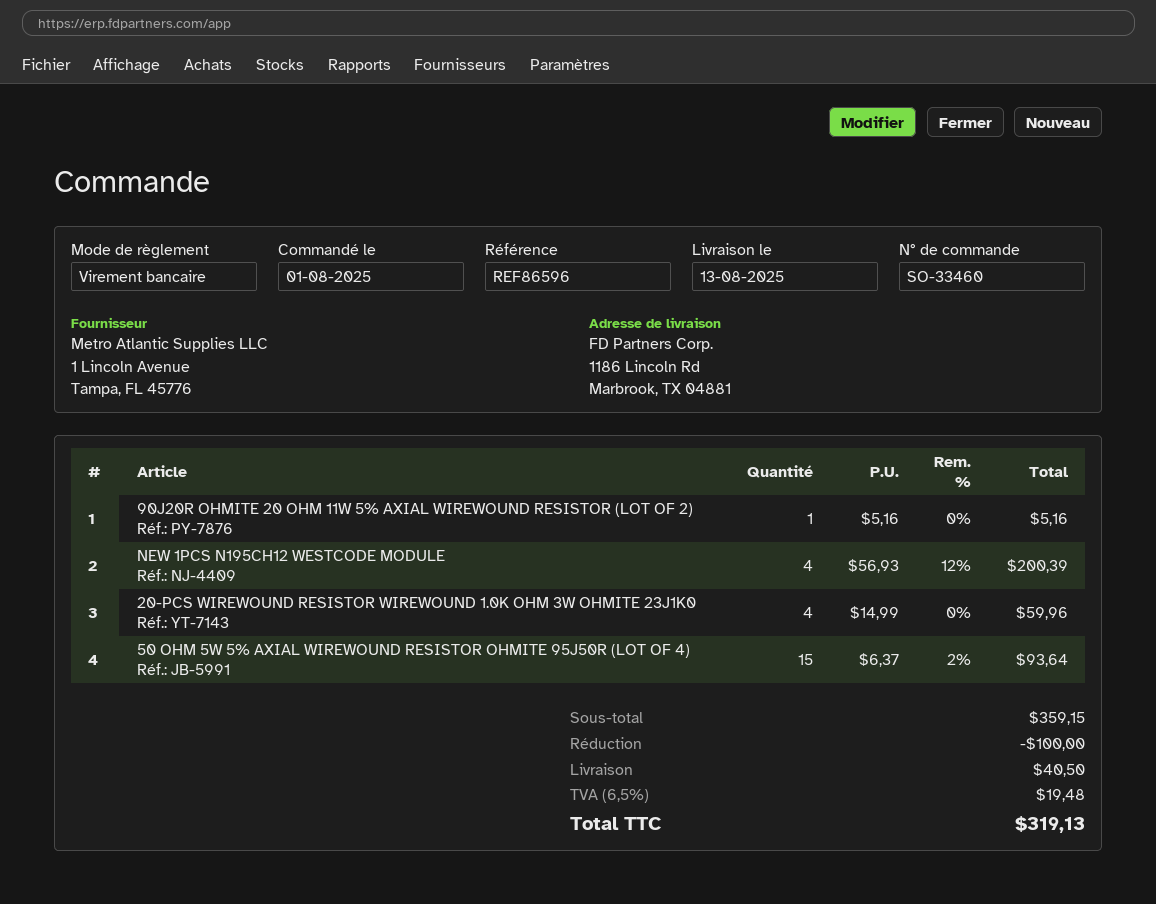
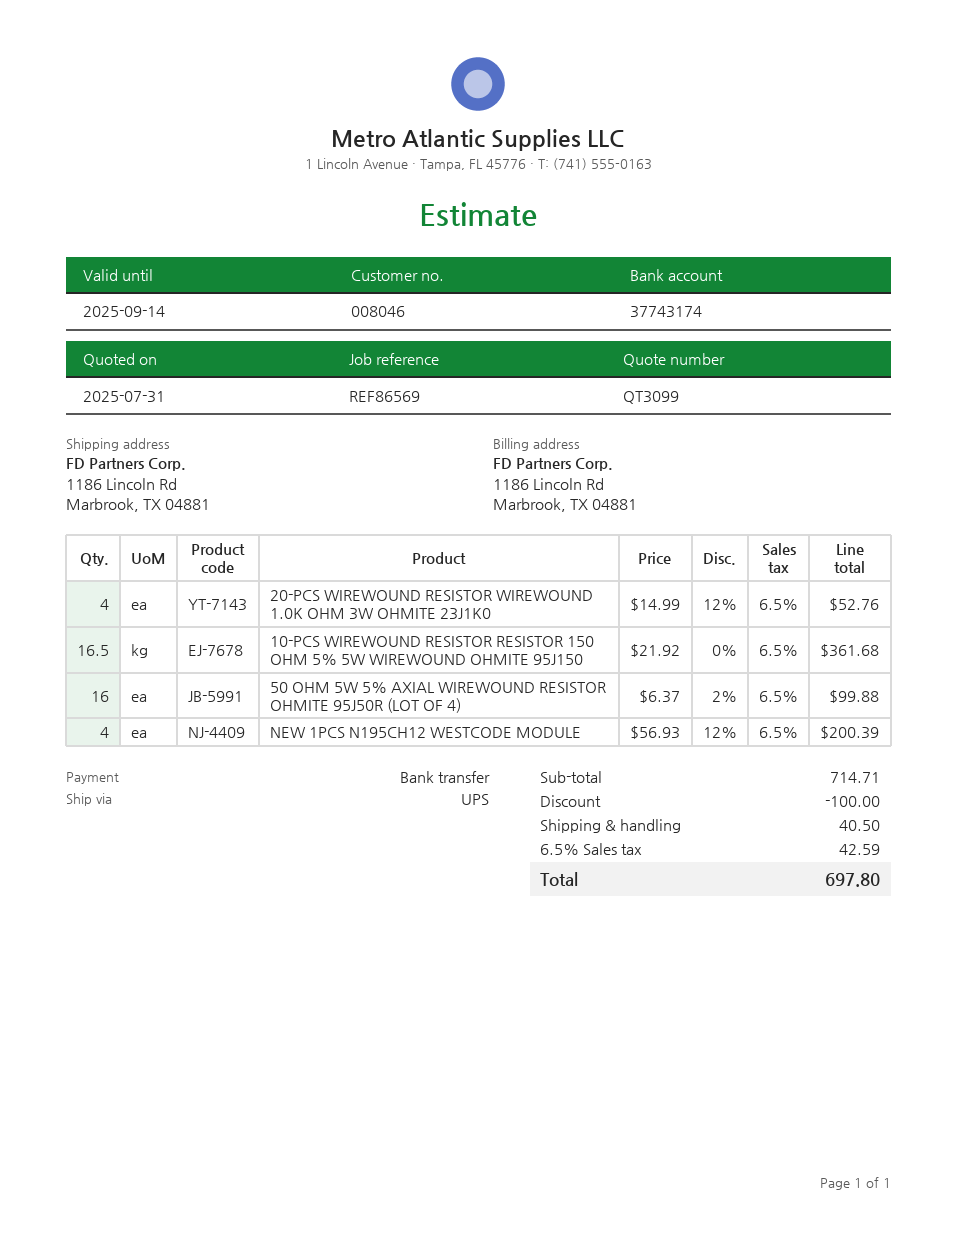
reference: REF86596 -> REF86569
90J20R OHMITE 20 OHM 11W 5% AXIAL WIREWOUND RESISTOR (LOT OF 2): 1 x 5.16 = 5.16 -> none
20-PCS WIREWOUND RESISTOR WIREWOUND 1.0K OHM 3W OHMITE 23J1K0: 4 x 14.99 = 59.96 -> 4 x 14.99 - 12% = 52.76
50 OHM 5W 5% AXIAL WIREWOUND RESISTOR OHMITE 95J50R (LOT OF 4): 15 x 6.37 - 2% = 93.64 -> 16 x 6.37 - 2% = 99.88
10-PCS WIREWOUND RESISTOR RESISTOR 150 OHM 5% 5W WIREWOUND OHMITE 95J150: none -> 16.5 x 21.92 = 361.68
subtotal: 359.15 -> 714.71
tax: 6.5% = 19.48 -> 6.5% = 42.59
total: 319.13 -> 697.80

